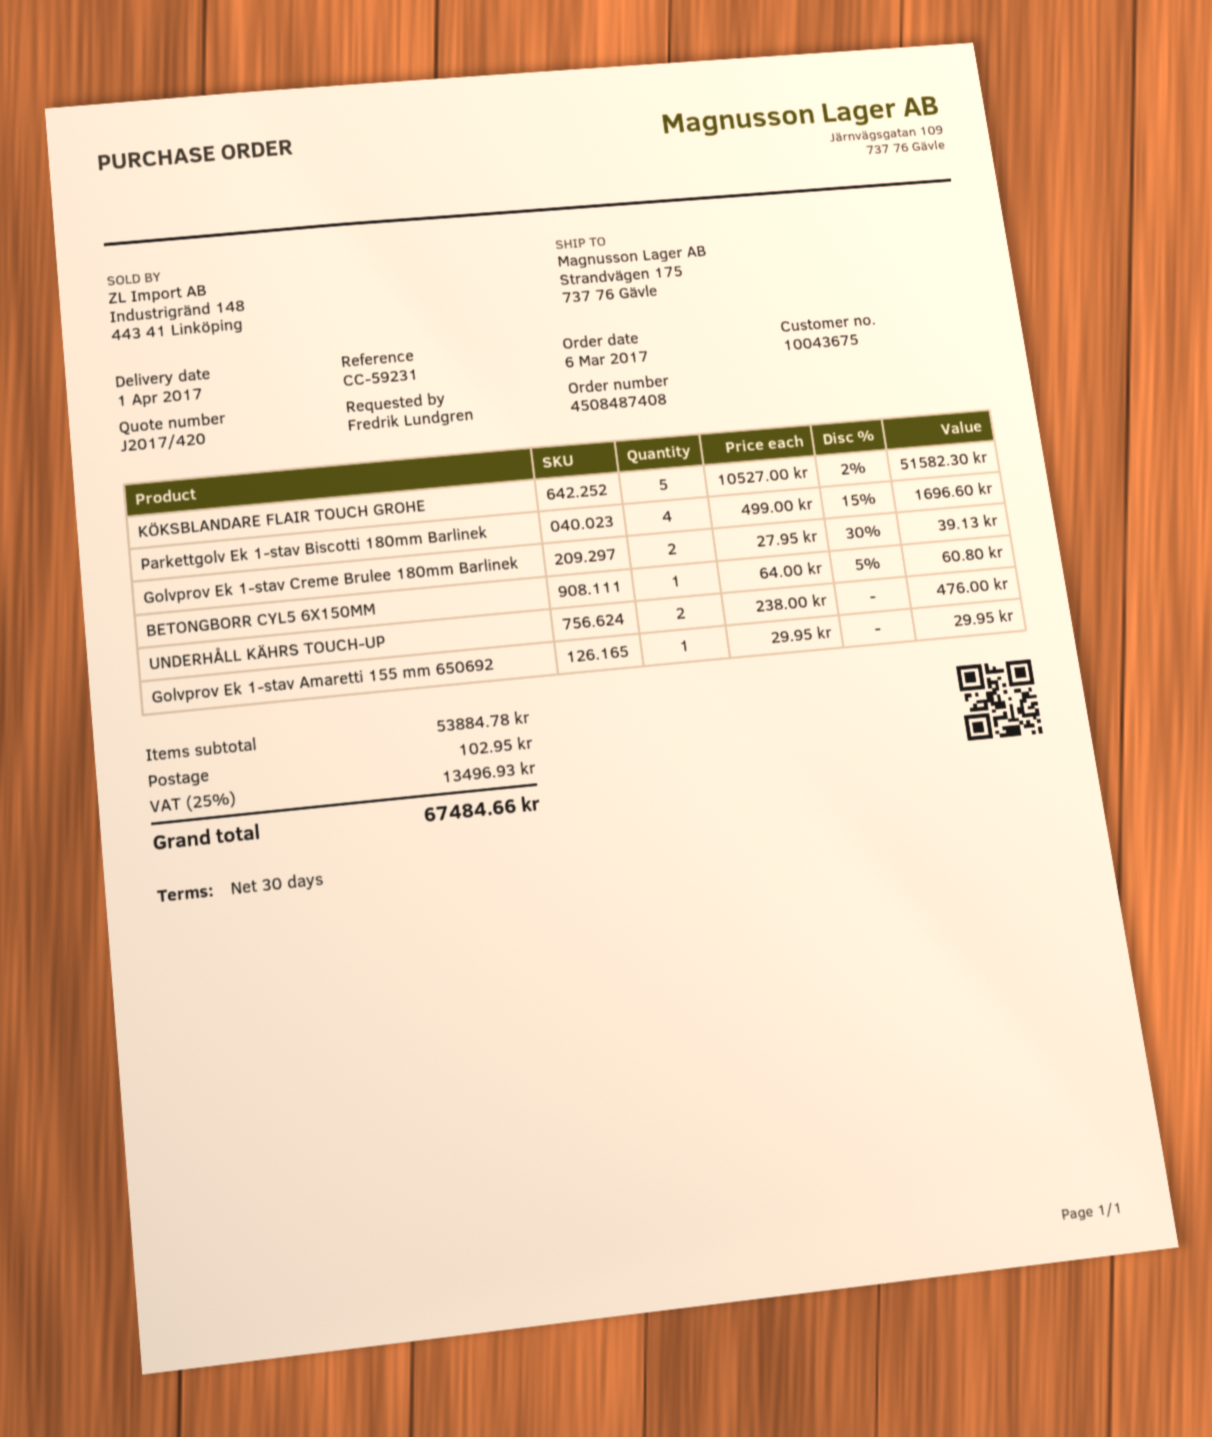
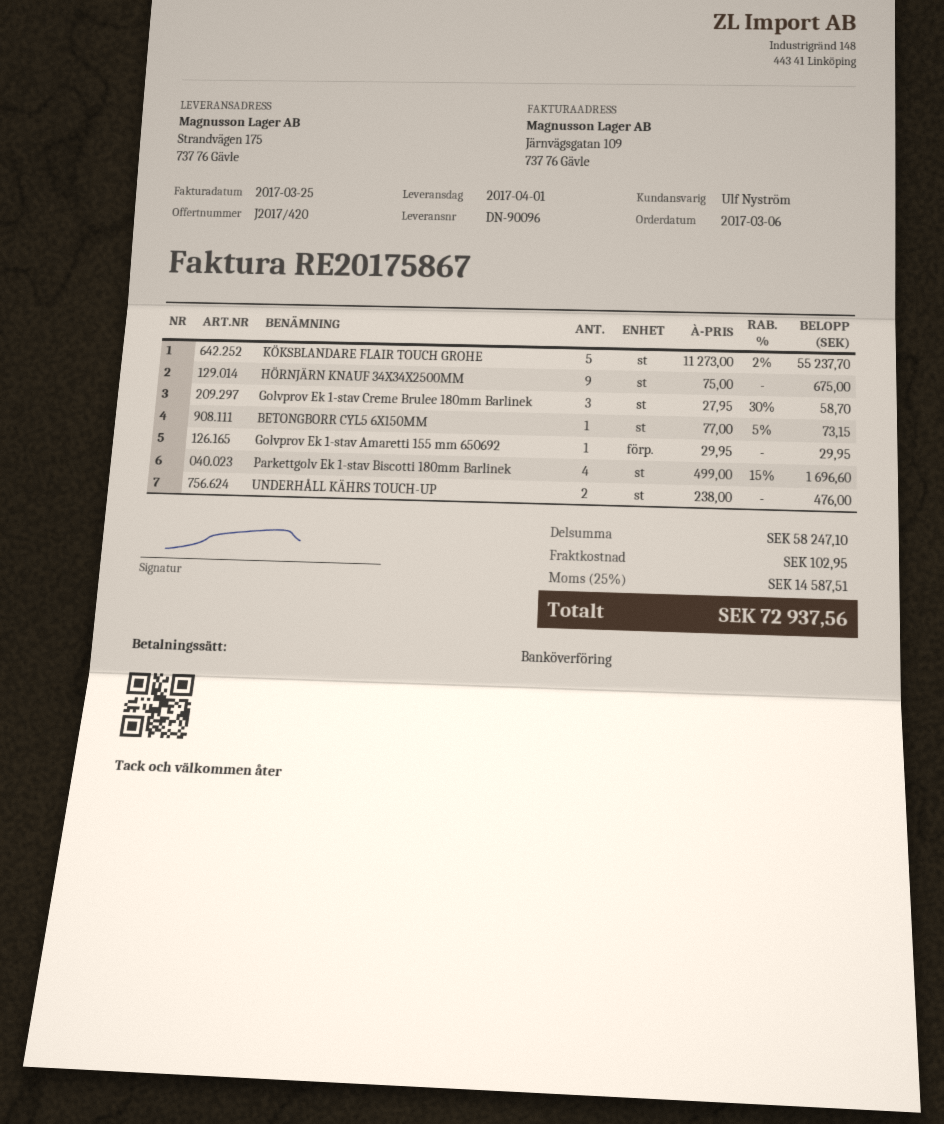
KÖKSBLANDARE FLAIR TOUCH GROHE: 5 x 10527.00 - 2% = 51582.30 -> 5 x 11273.00 - 2% = 55237.70
Golvprov Ek 1-stav Creme Brulee 180mm Barlinek: 2 x 27.95 - 30% = 39.13 -> 3 x 27.95 - 30% = 58.70
BETONGBORR CYL5 6X150MM: 1 x 64.00 - 5% = 60.80 -> 1 x 77.00 - 5% = 73.15
HÖRNJÄRN KNAUF 34X34X2500MM: none -> 9 x 75.00 = 675.00
subtotal: 53884.78 -> 58247.10
tax: 25% = 13496.93 -> 25% = 14587.51
total: 67484.66 -> 72937.56

